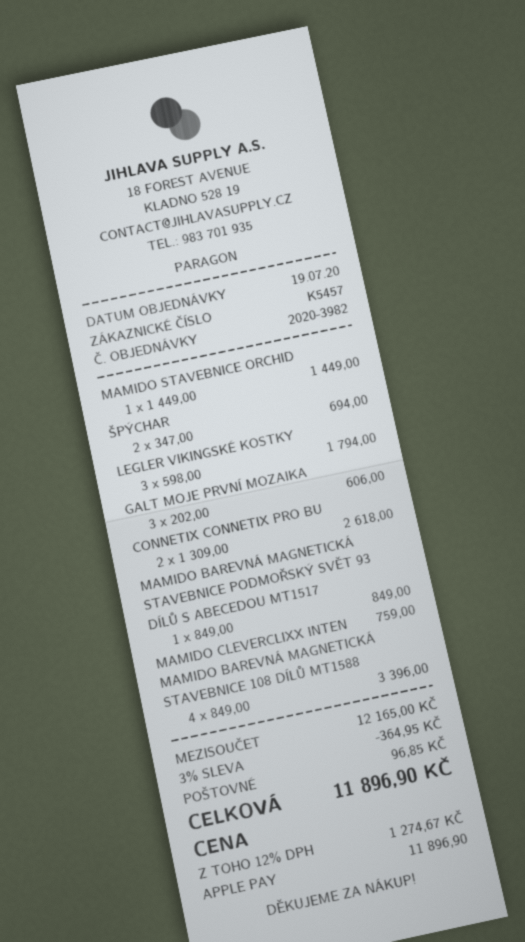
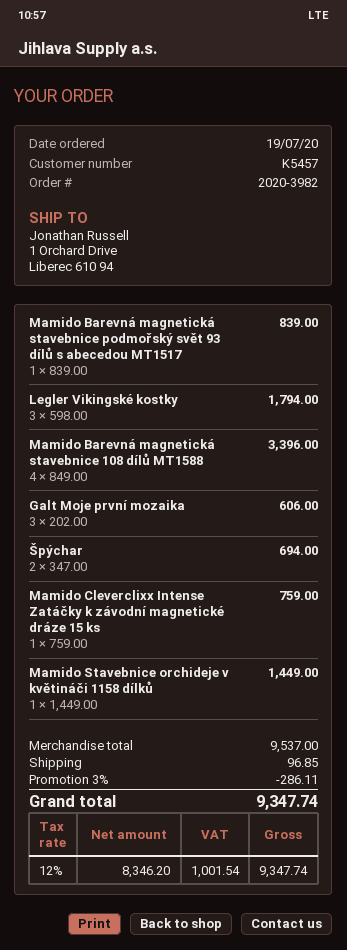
CONNETIX CONNETIX PRO BU: 2 x 1309.00 = 2618.00 -> none
MAMIDO BAREVNÁ MAGNETICKÁ STAVEBNICE PODMOŘSKÝ SVĚT 93 DÍLŮ S ABECEDOU MT1517: 1 x 849.00 = 849.00 -> 1 x 839.00 = 839.00
subtotal: 12165.00 -> 9537.00
discount: 3% = 364.95 -> 3% = 286.11
tax: 12% = 1274.67 -> 12% = 1001.54
total: 11896.90 -> 9347.74

